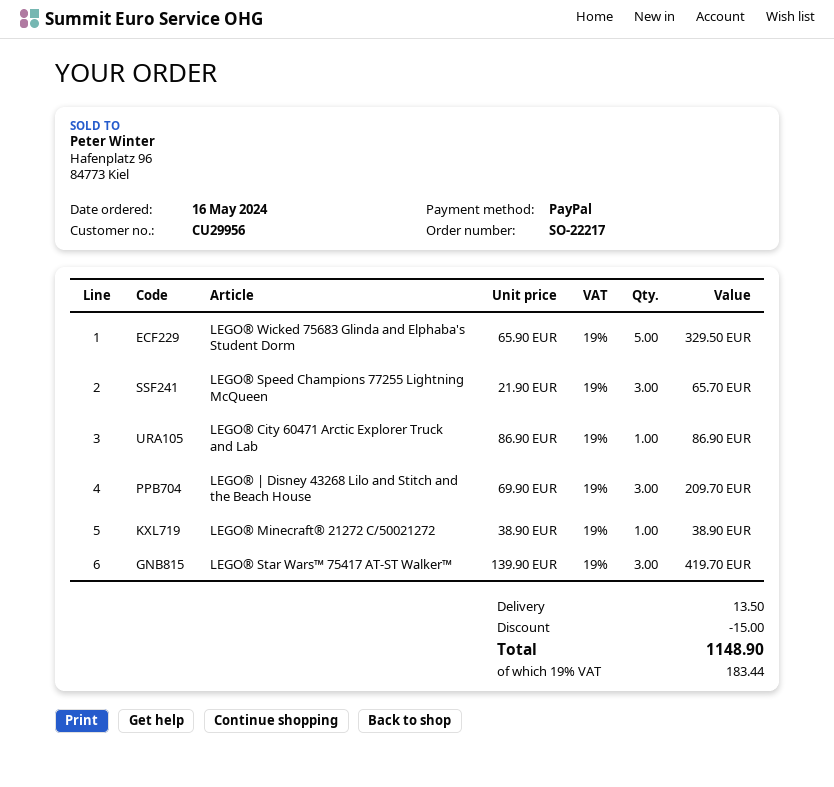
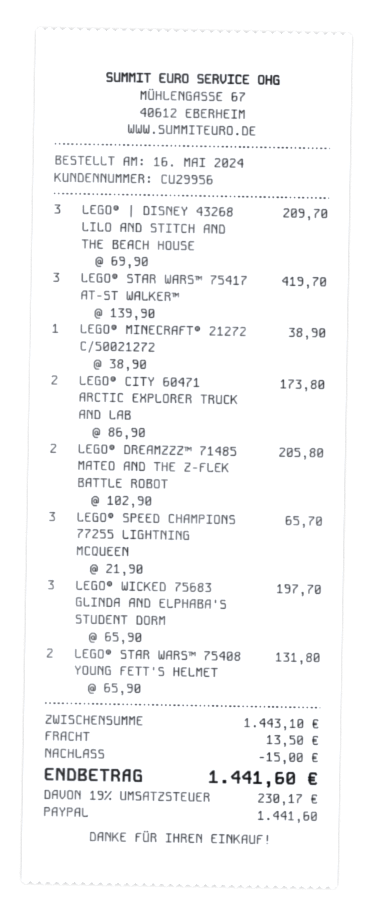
LEGO® Wicked 75683 Glinda and Elphaba's Student Dorm: 5 x 65.90 = 329.50 -> 3 x 65.90 = 197.70
LEGO® City 60471 Arctic Explorer Truck and Lab: 1 x 86.90 = 86.90 -> 2 x 86.90 = 173.80
LEGO® DREAMZZZ™ 71485 MATEO AND THE Z-FLEK BATTLE ROBOT: none -> 2 x 102.90 = 205.80
LEGO® STAR WARS™ 75408 YOUNG FETT'S HELMET: none -> 2 x 65.90 = 131.80
tax: 19% = 183.44 -> 19% = 230.17
total: 1148.90 -> 1441.60

